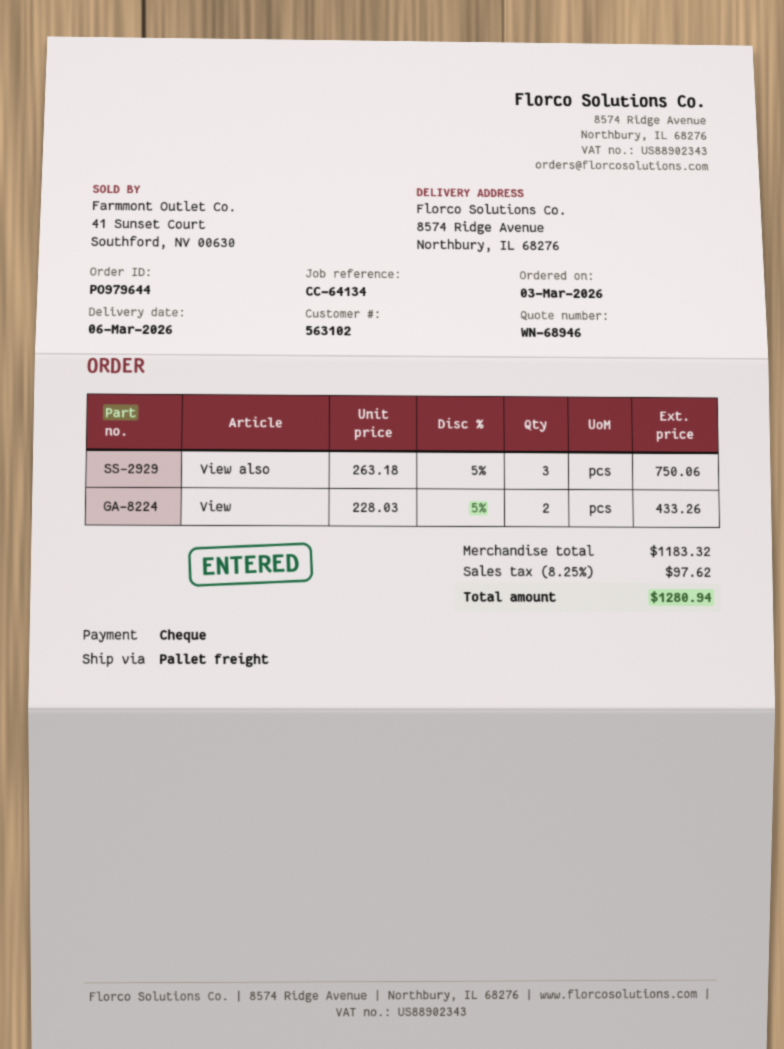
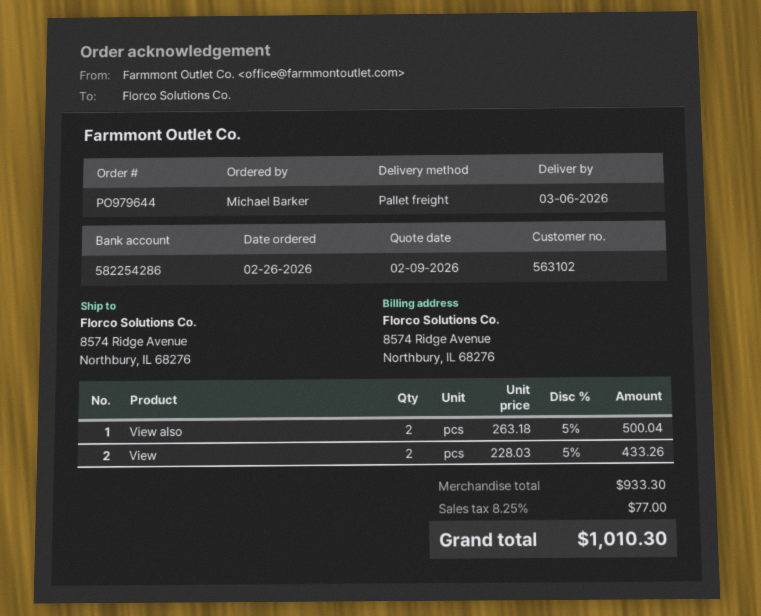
order date: 2026-03-03 -> 2026-02-26
View also: 3 x 263.18 - 5% = 750.06 -> 2 x 263.18 - 5% = 500.04
subtotal: 1183.32 -> 933.30
tax: 8.25% = 97.62 -> 8.25% = 77.00
total: 1280.94 -> 1010.30

